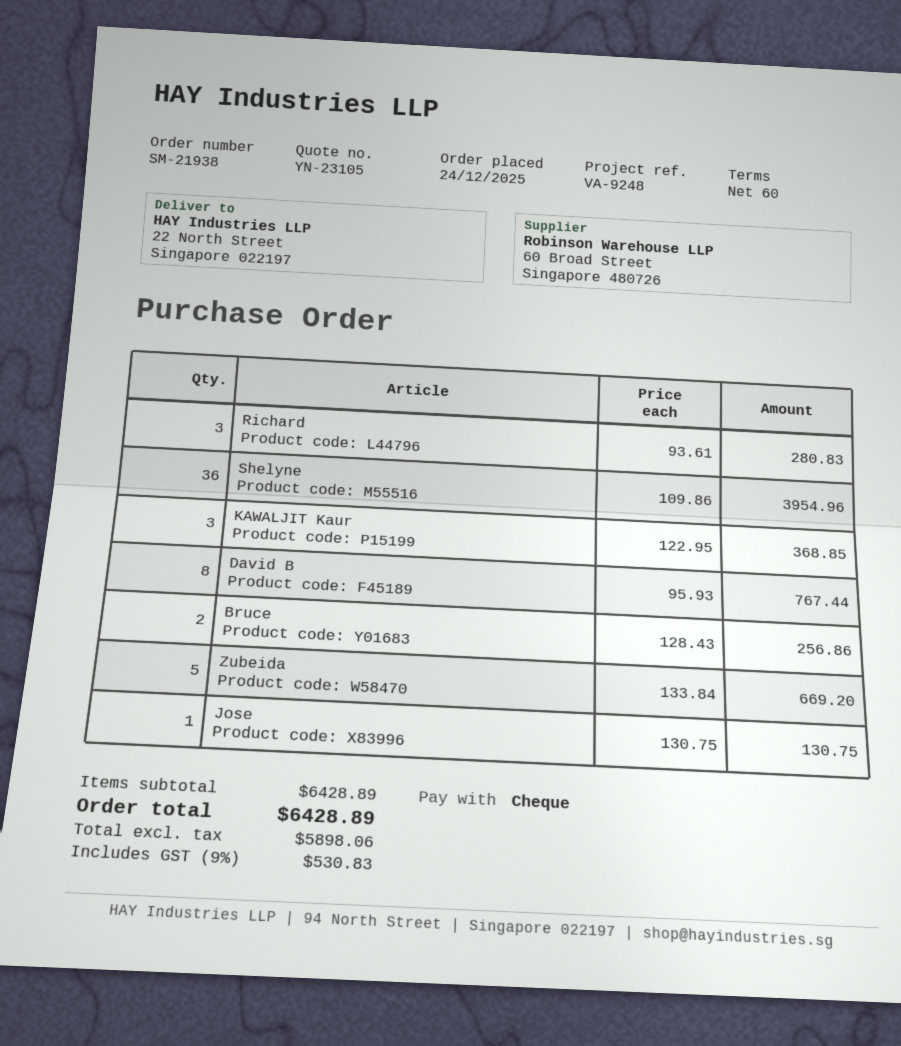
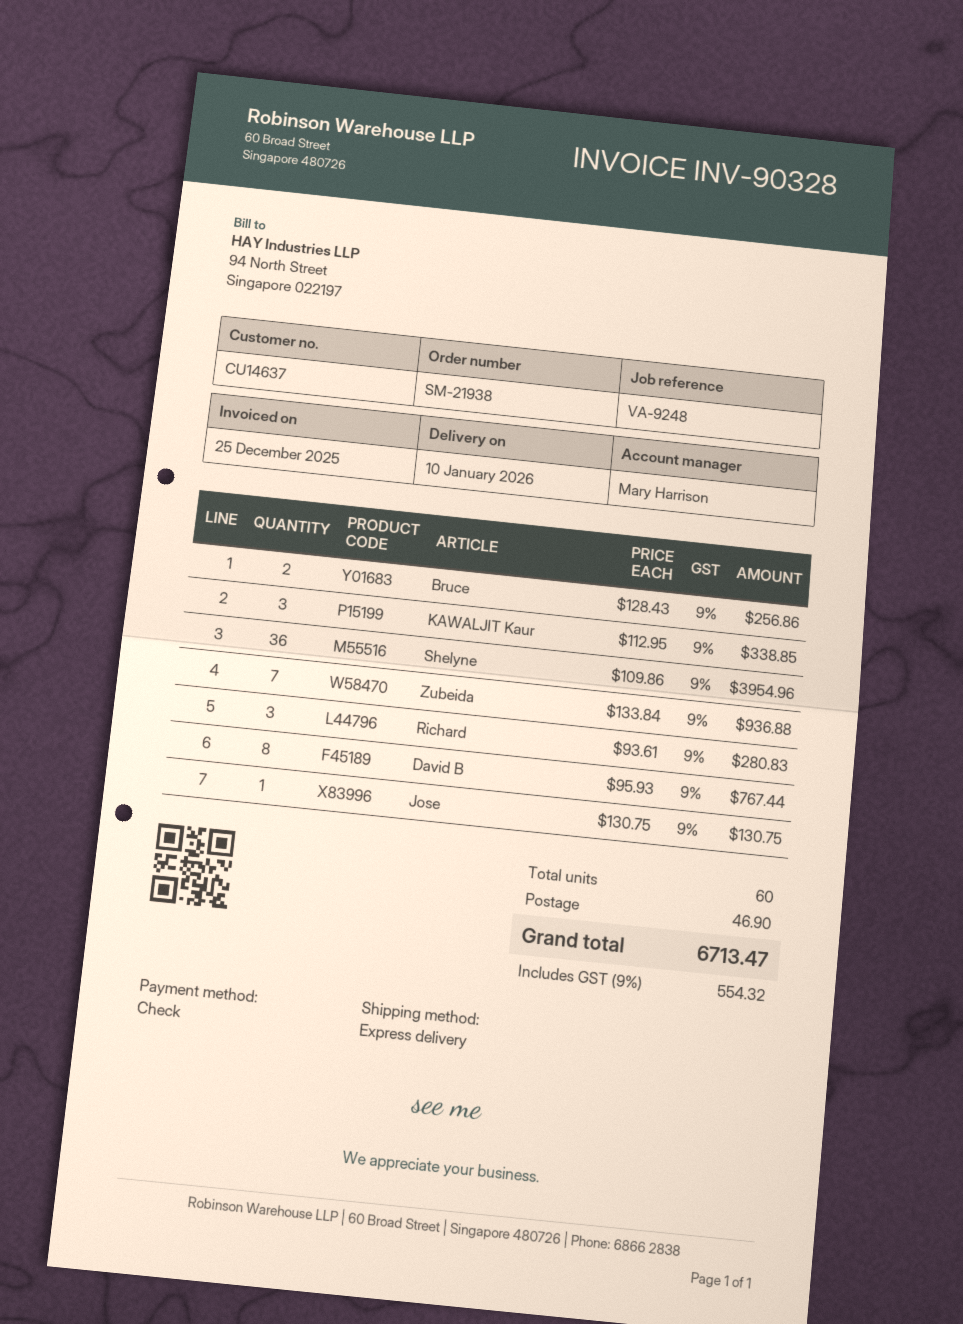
KAWALJIT Kaur: 3 x 122.95 = 368.85 -> 3 x 112.95 = 338.85
Zubeida: 5 x 133.84 = 669.20 -> 7 x 133.84 = 936.88
shipping: none -> 46.90
tax: 9% = 530.83 -> 9% = 554.32
total: 6428.89 -> 6713.47

